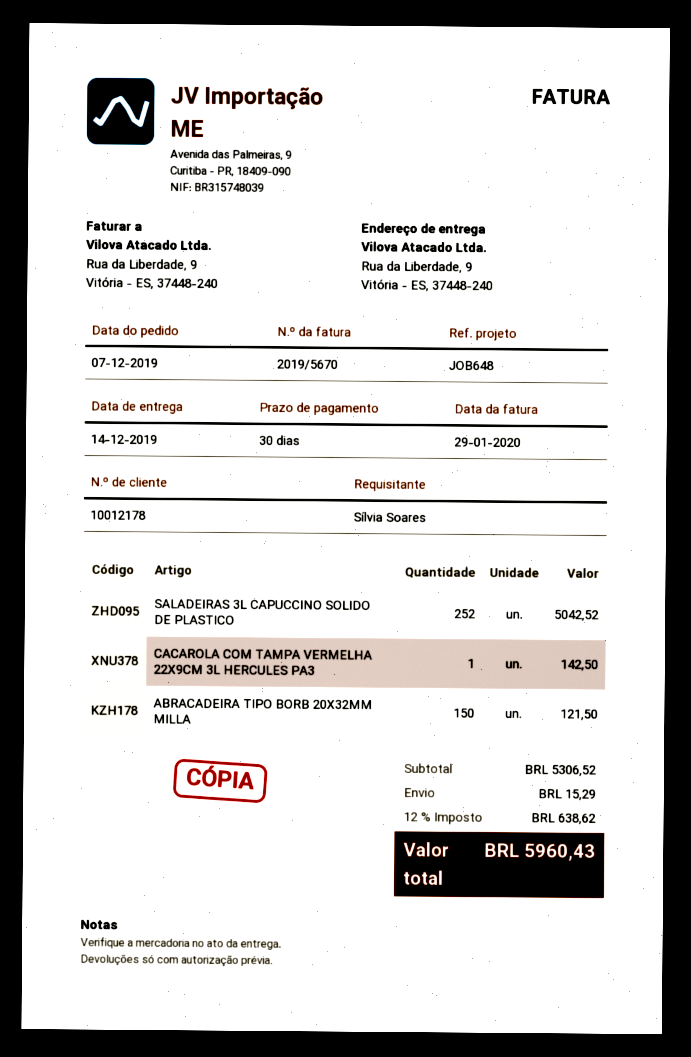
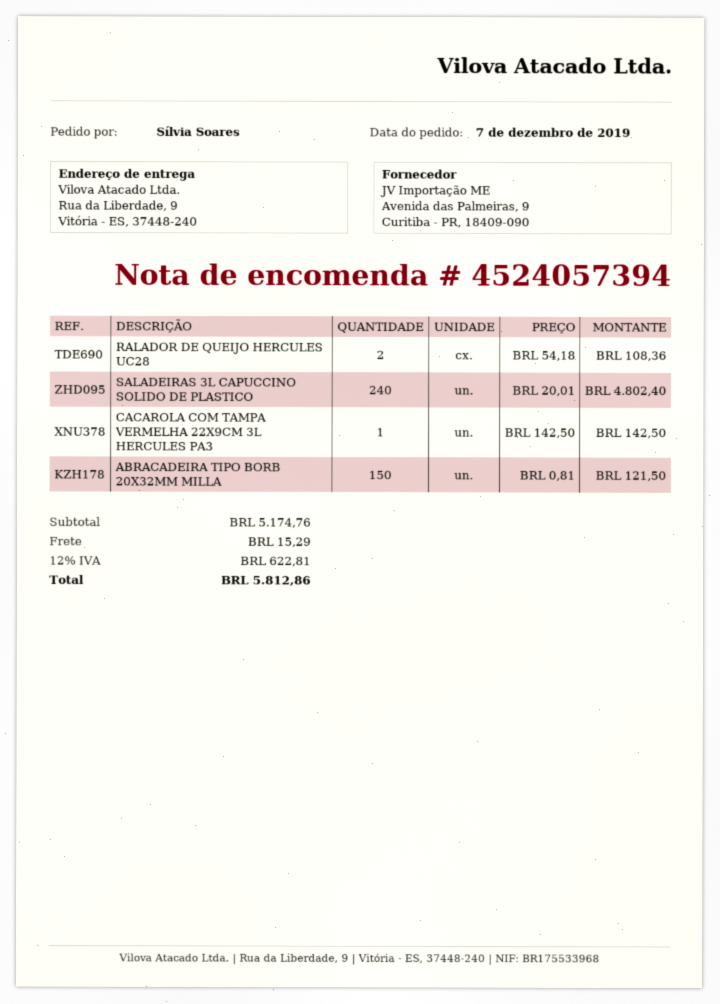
SALADEIRAS 3L CAPUCCINO SOLIDO DE PLASTICO: 252 for 5042.52 -> 240 for 4802.40
RALADOR DE QUEIJO HERCULES UC28: none -> 2 for 108.36
subtotal: 5306.52 -> 5174.76
tax: 12% = 638.62 -> 12% = 622.81
total: 5960.43 -> 5812.86

